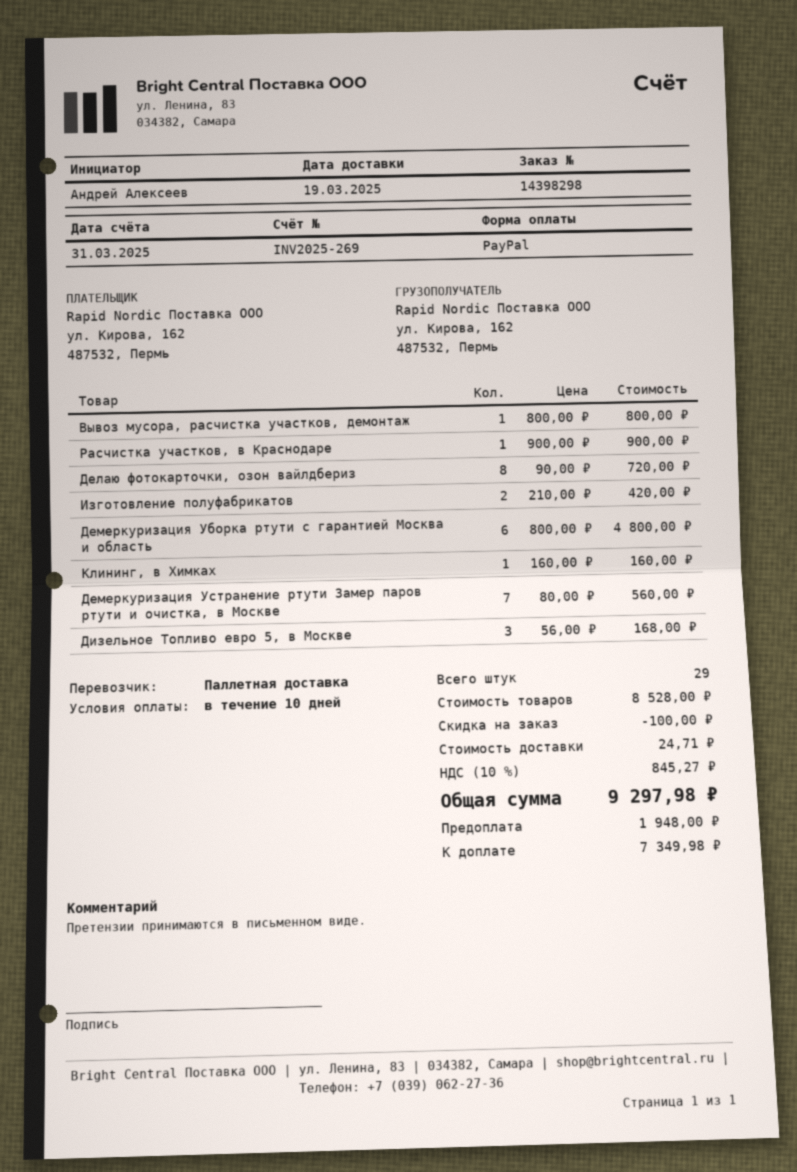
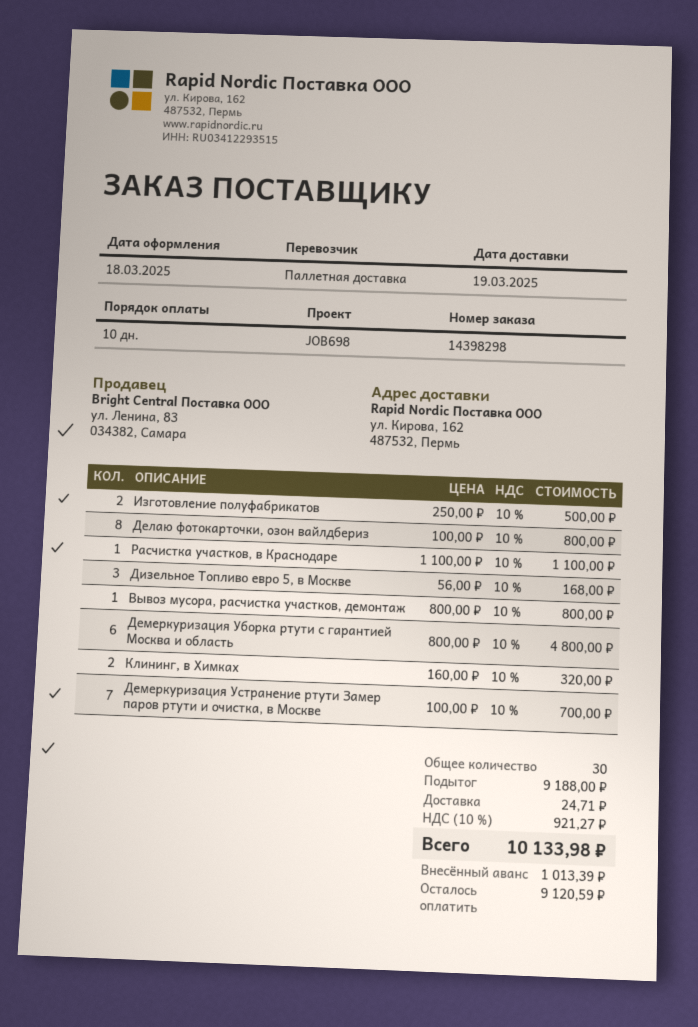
Расчистка участков, в Краснодаре: 1 x 900.00 = 900.00 -> 1 x 1100.00 = 1100.00
Делаю фотокарточки, озон вайлдбериз: 8 x 90.00 = 720.00 -> 8 x 100.00 = 800.00
Изготовление полуфабрикатов: 2 x 210.00 = 420.00 -> 2 x 250.00 = 500.00
Клининг, в Химках: 1 x 160.00 = 160.00 -> 2 x 160.00 = 320.00
Демеркуризация Устранение ртути Замер паров ртути и очистка, в Москве: 7 x 80.00 = 560.00 -> 7 x 100.00 = 700.00
total quantity: 29 -> 30
subtotal: 8528.00 -> 9188.00
discount: 100.00 -> none
tax: 10% = 845.27 -> 10% = 921.27
total: 9297.98 -> 10133.98
deposit: 1948.00 -> 1013.39
balance: 7349.98 -> 9120.59

